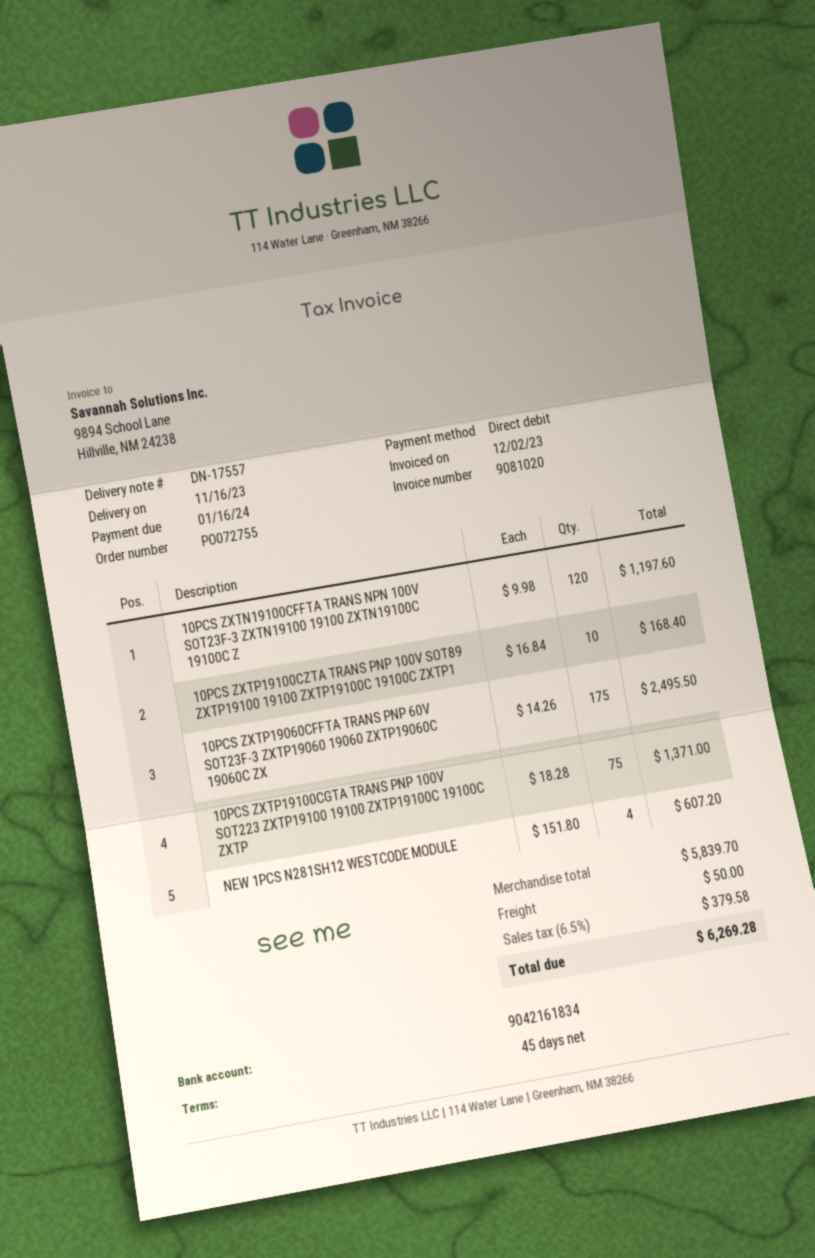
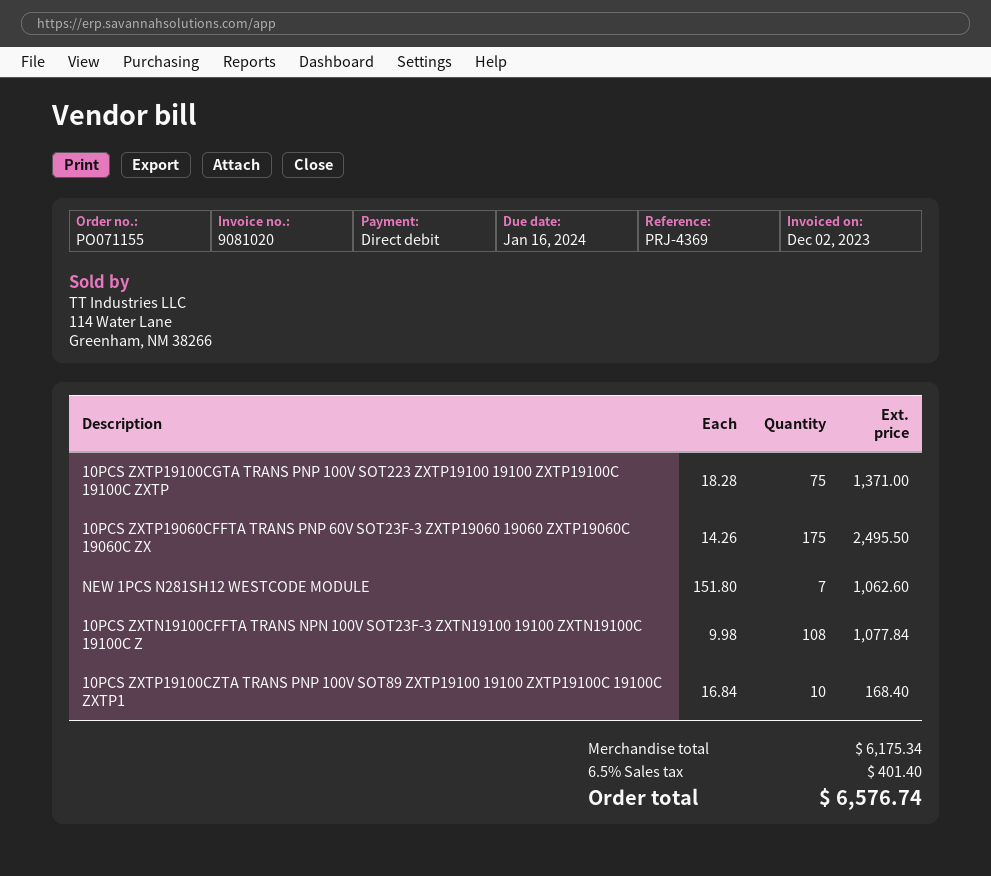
order number: PO072755 -> PO071155
10PCS ZXTN19100CFFTA TRANS NPN 100V SOT23F-3 ZXTN19100 19100 ZXTN19100C 19100C Z: 120 x 9.98 = 1197.60 -> 108 x 9.98 = 1077.84
NEW 1PCS N281SH12 WESTCODE MODULE: 4 x 151.80 = 607.20 -> 7 x 151.80 = 1062.60
subtotal: 5839.70 -> 6175.34
shipping: 50.00 -> none
tax: 6.5% = 379.58 -> 6.5% = 401.40
total: 6269.28 -> 6576.74

